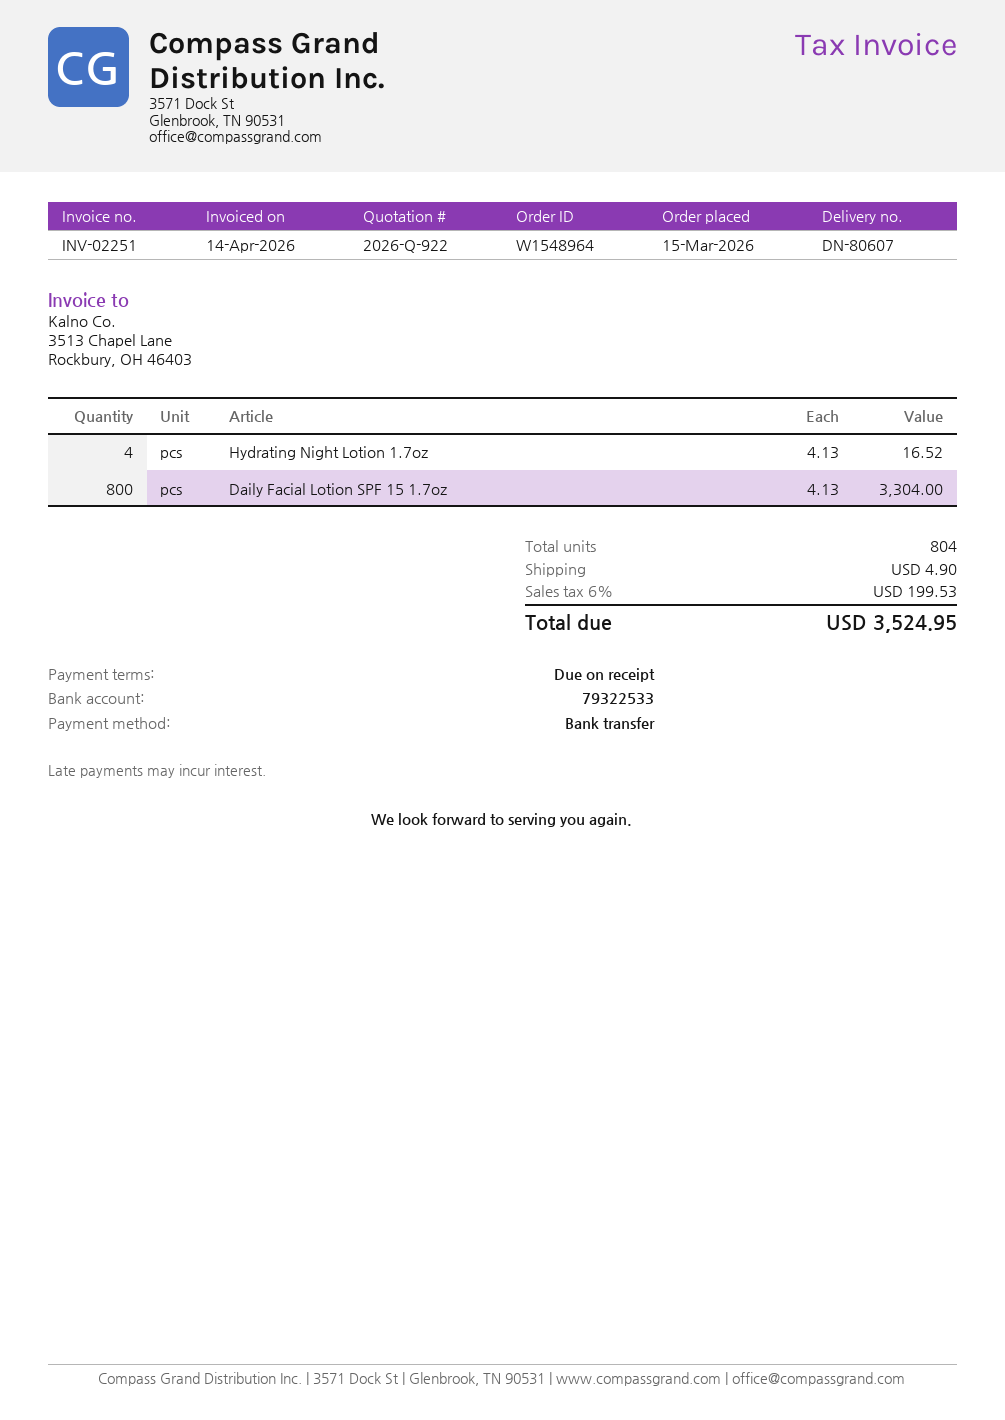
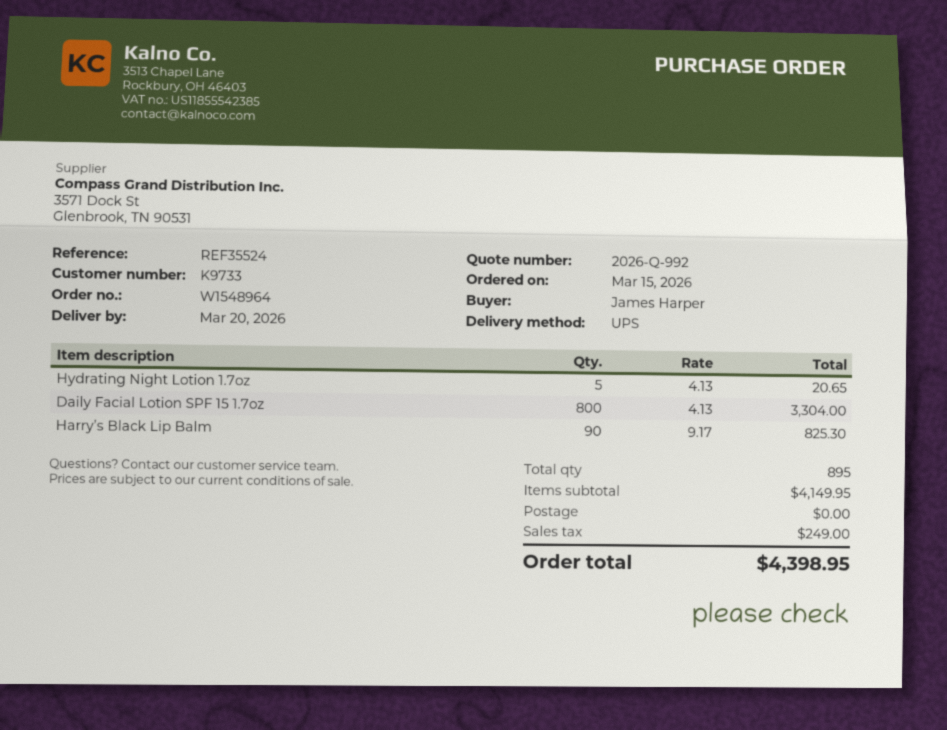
quote number: 2026-Q-922 -> 2026-Q-992
Hydrating Night Lotion 1.7oz: 4 x 4.13 = 16.52 -> 5 x 4.13 = 20.65
Harry’s Black Lip Balm: none -> 90 x 9.17 = 825.30
total quantity: 804 -> 895
shipping: 4.90 -> 0.00
tax: 199.53 -> 249.00
total: 3524.95 -> 4398.95

